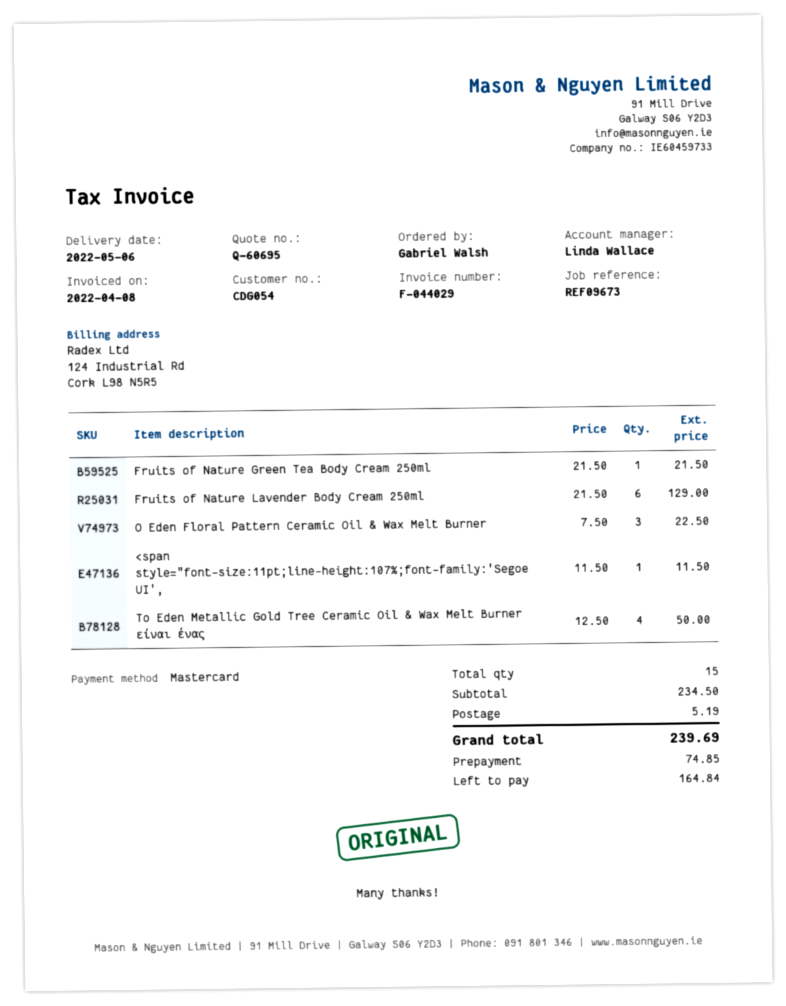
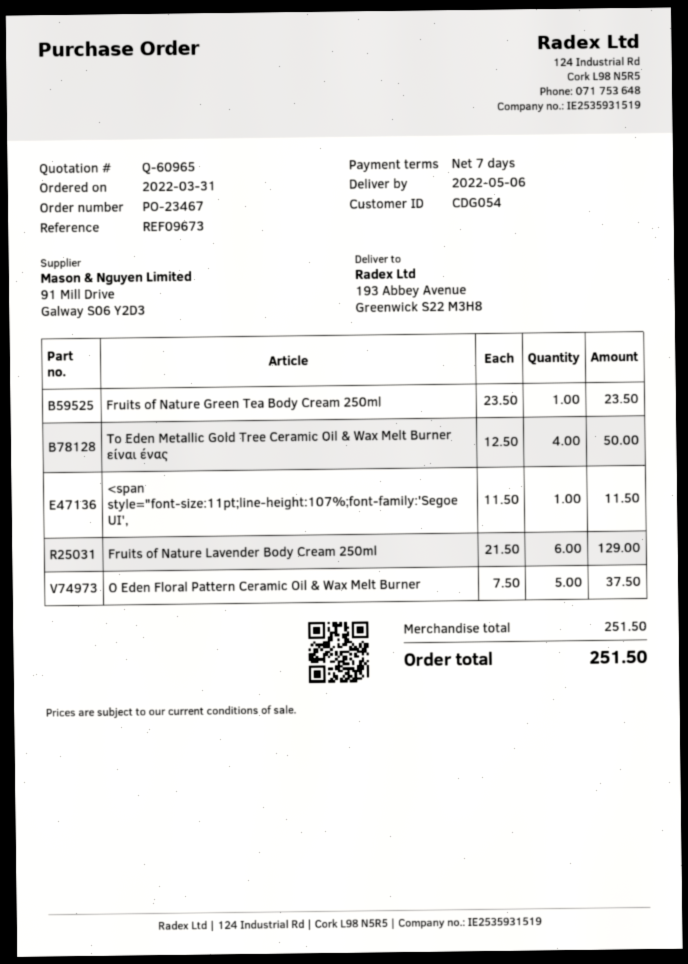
quote number: Q-60695 -> Q-60965
Fruits of Nature Green Tea Body Cream 250ml: 1 x 21.50 = 21.50 -> 1 x 23.50 = 23.50
Ο Eden Floral Pattern Ceramic Oil & Wax Melt Burner: 3 x 7.50 = 22.50 -> 5 x 7.50 = 37.50
subtotal: 234.50 -> 251.50
shipping: 5.19 -> none
total: 239.69 -> 251.50

